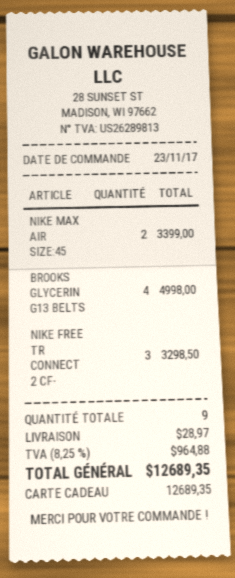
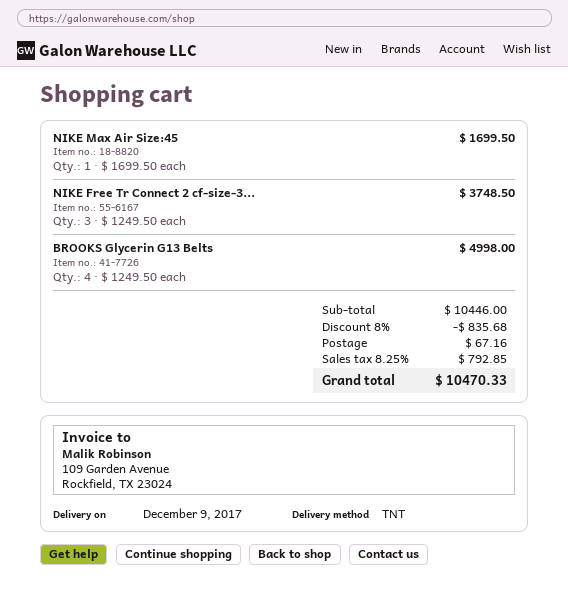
NIKE MAX AIR SIZE:45: 2 for 3399.00 -> 1 for 1699.50
NIKE FREE TR CONNECT 2 CF-: 3 for 3298.50 -> 3 for 3748.50
discount: none -> 8% = 835.68
shipping: 28.97 -> 67.16
tax: 8.25% = 964.88 -> 8.25% = 792.85
total: 12689.35 -> 10470.33

